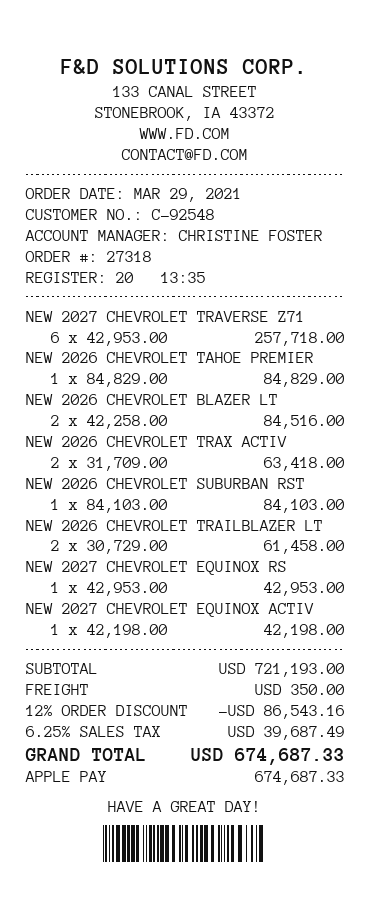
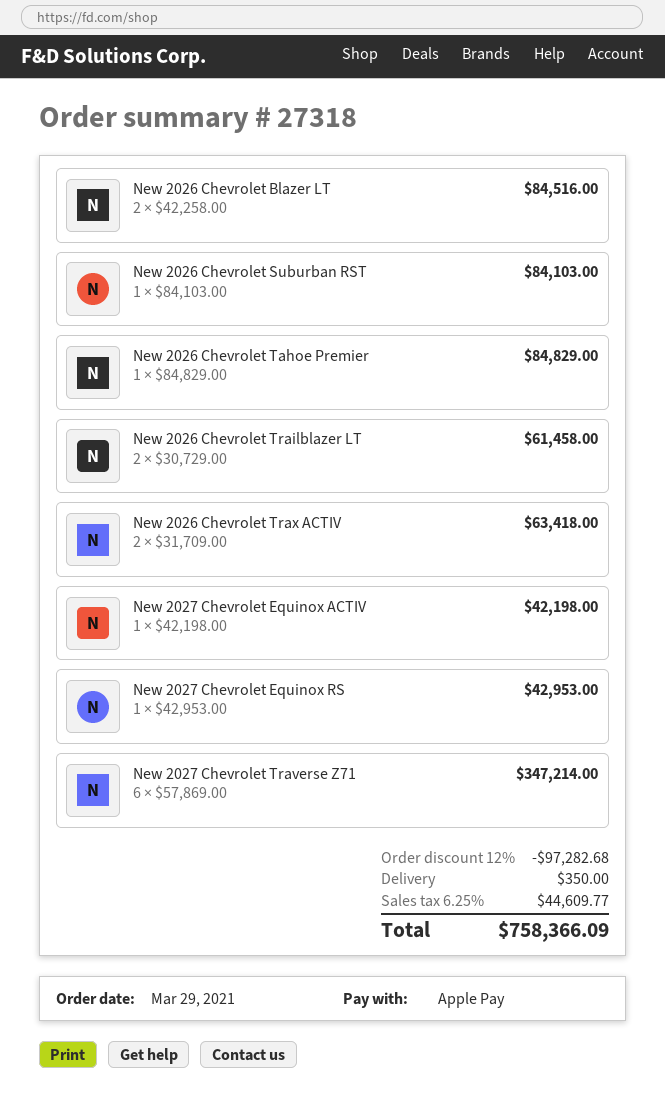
NEW 2027 CHEVROLET TRAVERSE Z71: 6 x 42953.00 = 257718.00 -> 6 x 57869.00 = 347214.00
discount: 12% = 86543.16 -> 12% = 97282.68
tax: 6.25% = 39687.49 -> 6.25% = 44609.77
total: 674687.33 -> 758366.09

